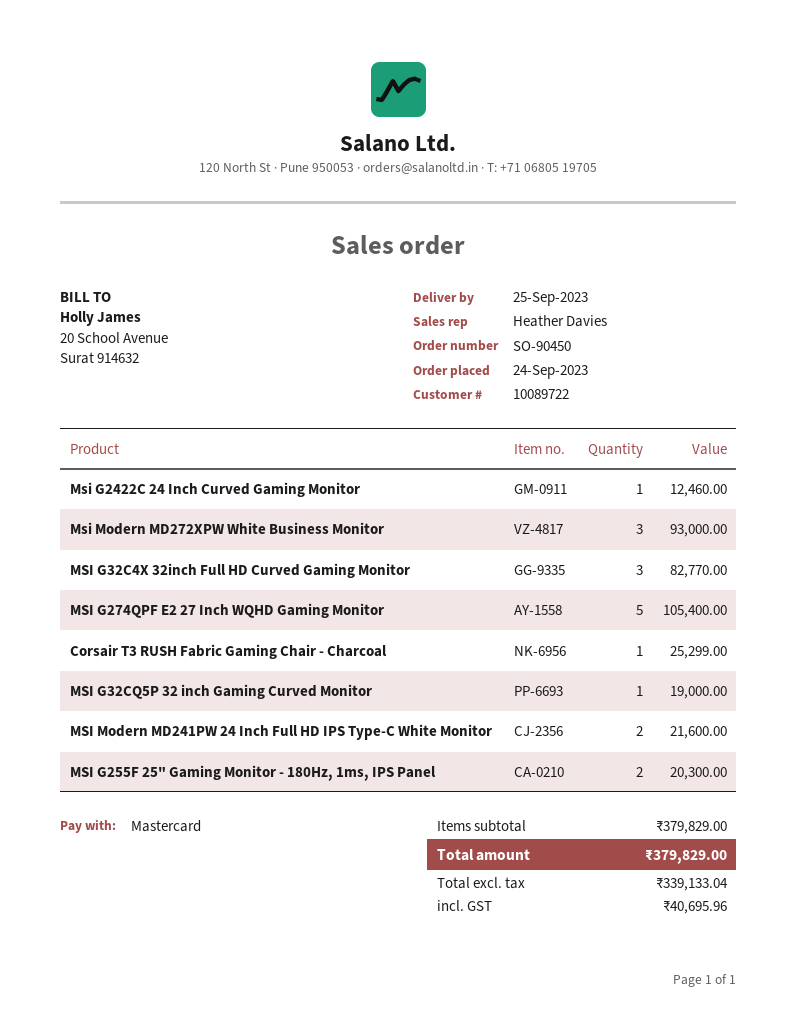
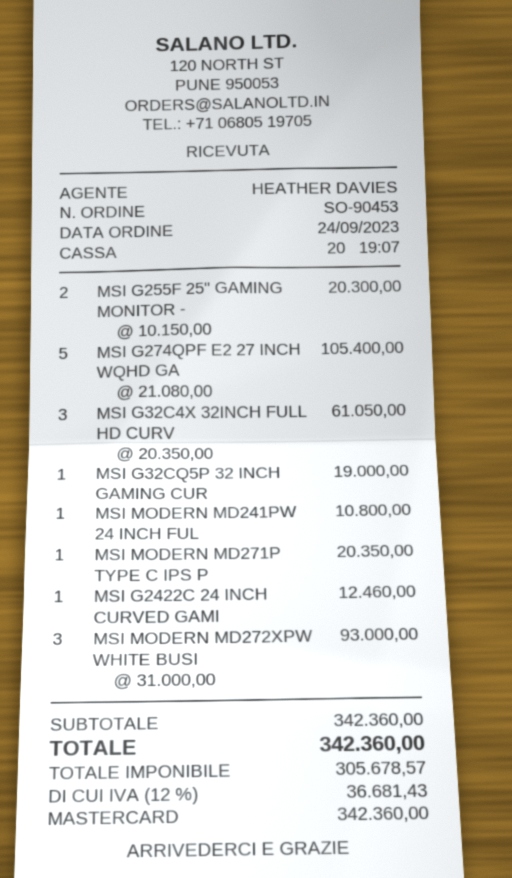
order number: SO-90450 -> SO-90453
MSI G32C4X 32inch Full HD Curved Gaming Monitor: 3 for 82770.00 -> 3 for 61050.00
Corsair T3 RUSH Fabric Gaming Chair - Charcoal: 1 for 25299.00 -> none
MSI Modern MD241PW 24 Inch Full HD IPS Type-C White Monitor: 2 for 21600.00 -> 1 for 10800.00
MSI MODERN MD271P TYPE C IPS P: none -> 1 for 20350.00
subtotal: 379829.00 -> 342360.00
net: 339133.04 -> 305678.57
tax: 40695.96 -> 36681.43
total: 379829.00 -> 342360.00

